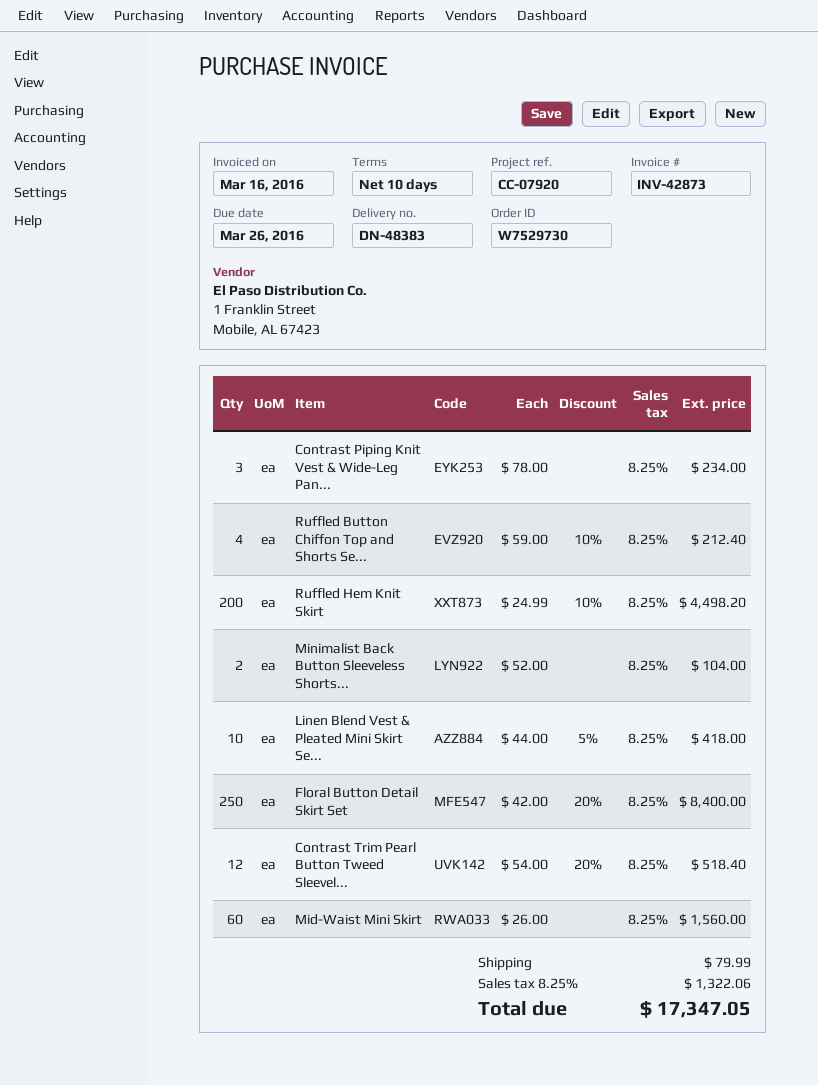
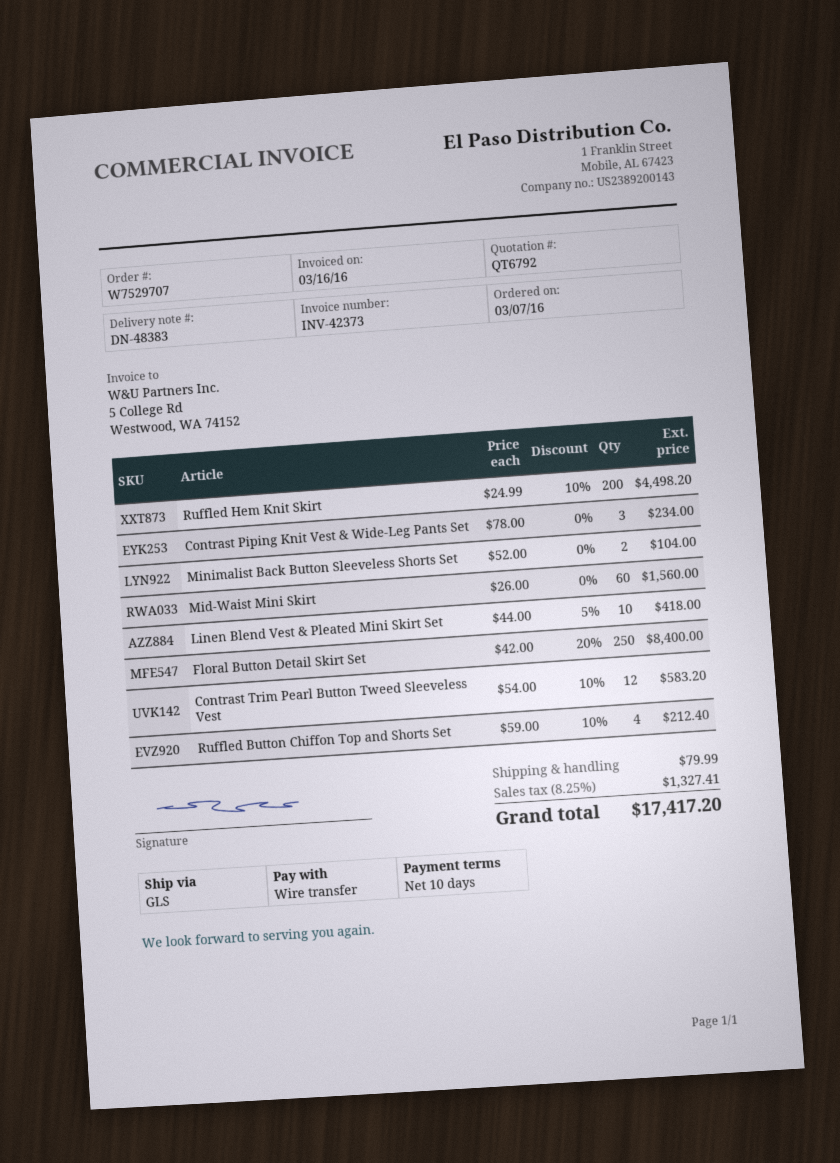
order number: W7529730 -> W7529707
invoice number: INV-42873 -> INV-42373
Contrast Trim Pearl Button Tweed Sleevel...: 12 x 54.00 - 20% = 518.40 -> 12 x 54.00 - 10% = 583.20
tax: 8.25% = 1322.06 -> 8.25% = 1327.41
total: 17347.05 -> 17417.20

